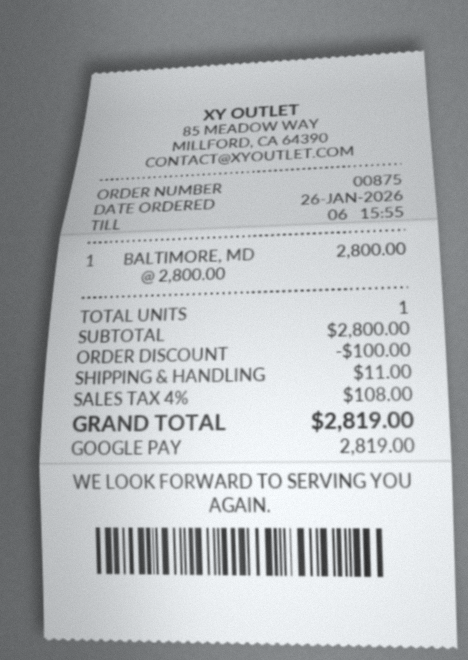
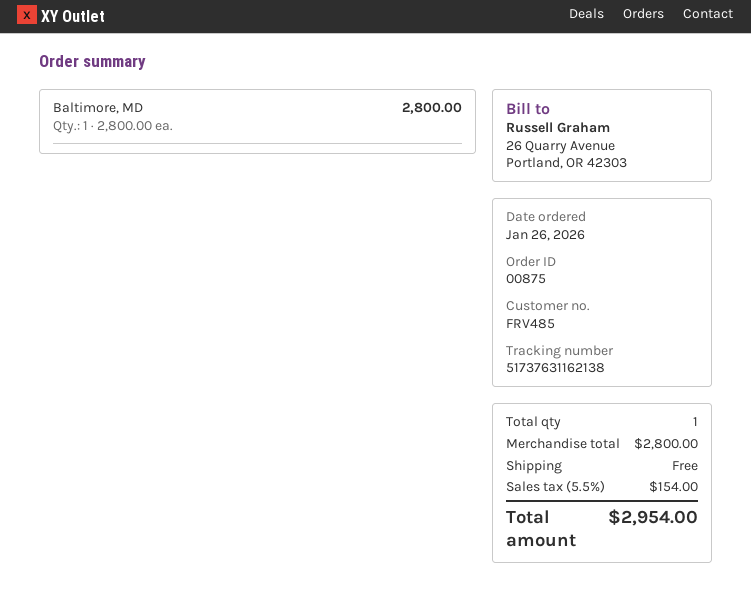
discount: 100.00 -> none
shipping: 11.00 -> 0.00
tax: 4% = 108.00 -> 5.5% = 154.00
total: 2819.00 -> 2954.00

